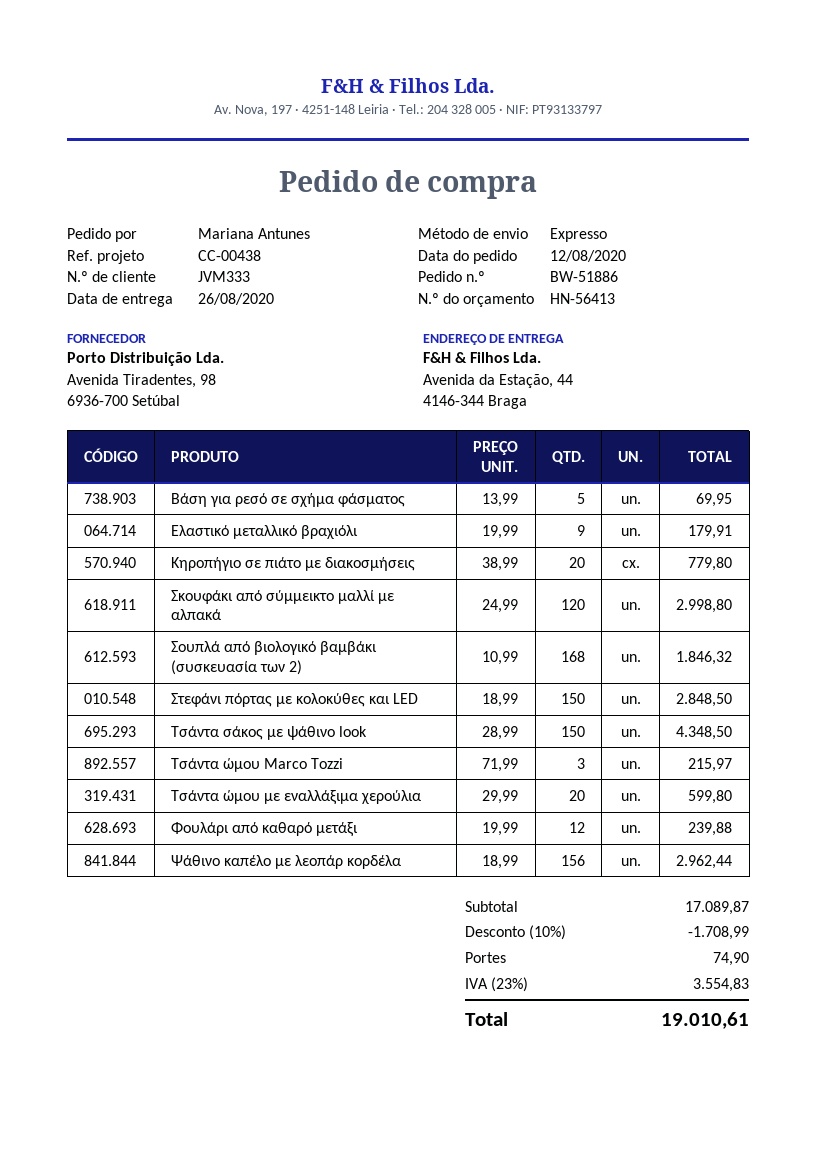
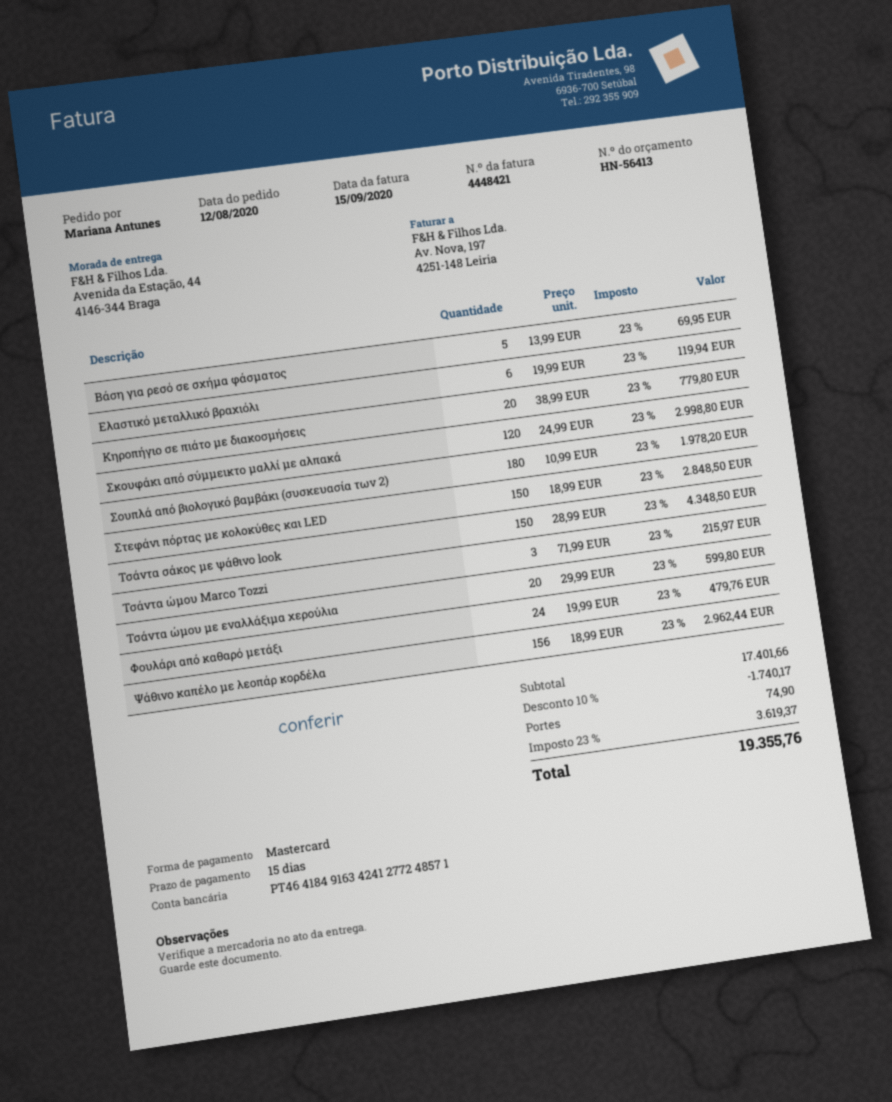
Ελαστικό μεταλλικό βραχιόλι: 9 x 19.99 = 179.91 -> 6 x 19.99 = 119.94
Σουπλά από βιολογικό βαμβάκι (συσκευασία των 2): 168 x 10.99 = 1846.32 -> 180 x 10.99 = 1978.20
Φουλάρι από καθαρό μετάξι: 12 x 19.99 = 239.88 -> 24 x 19.99 = 479.76
subtotal: 17089.87 -> 17401.66
discount: 10% = 1708.99 -> 10% = 1740.17
tax: 23% = 3554.83 -> 23% = 3619.37
total: 19010.61 -> 19355.76

